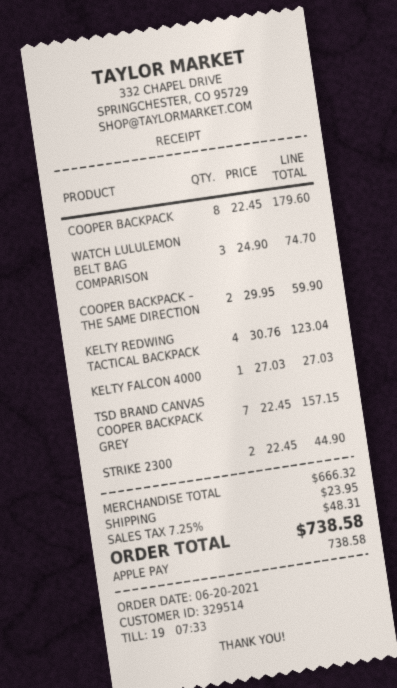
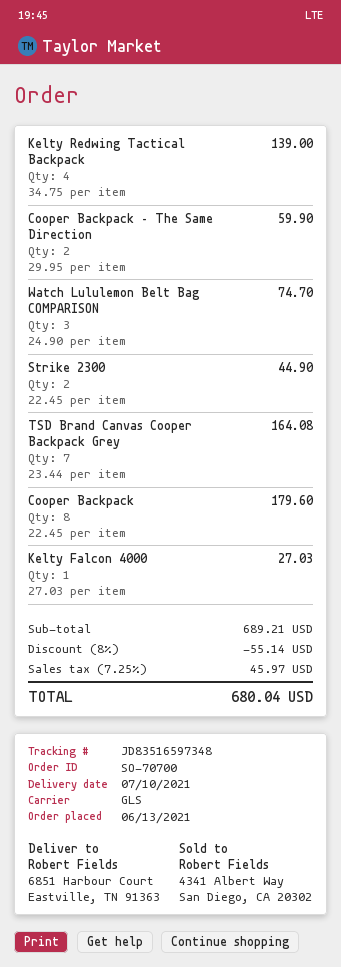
order date: 2021-06-20 -> 2021-06-13
KELTY REDWING TACTICAL BACKPACK: 4 x 30.76 = 123.04 -> 4 x 34.75 = 139.00
TSD BRAND CANVAS COOPER BACKPACK GREY: 7 x 22.45 = 157.15 -> 7 x 23.44 = 164.08
subtotal: 666.32 -> 689.21
discount: none -> 8% = 55.14
shipping: 23.95 -> none
tax: 7.25% = 48.31 -> 7.25% = 45.97
total: 738.58 -> 680.04

